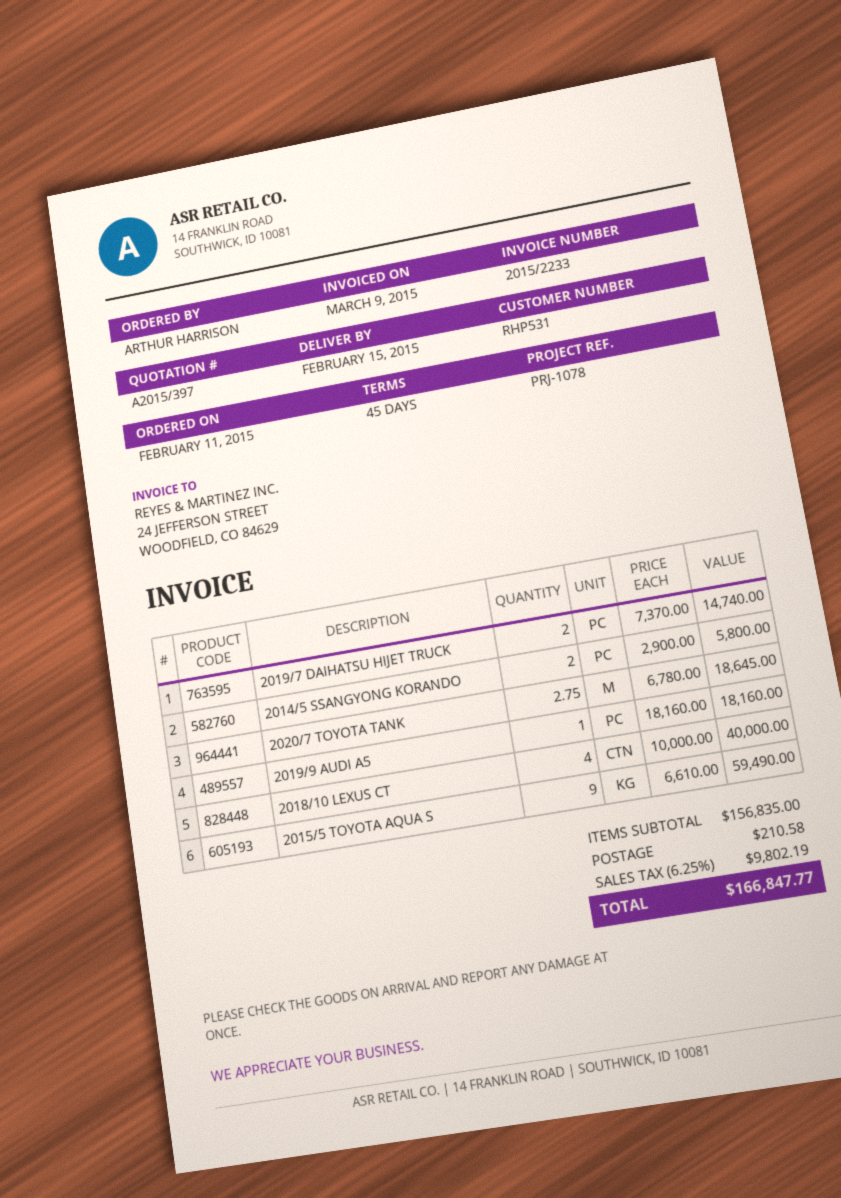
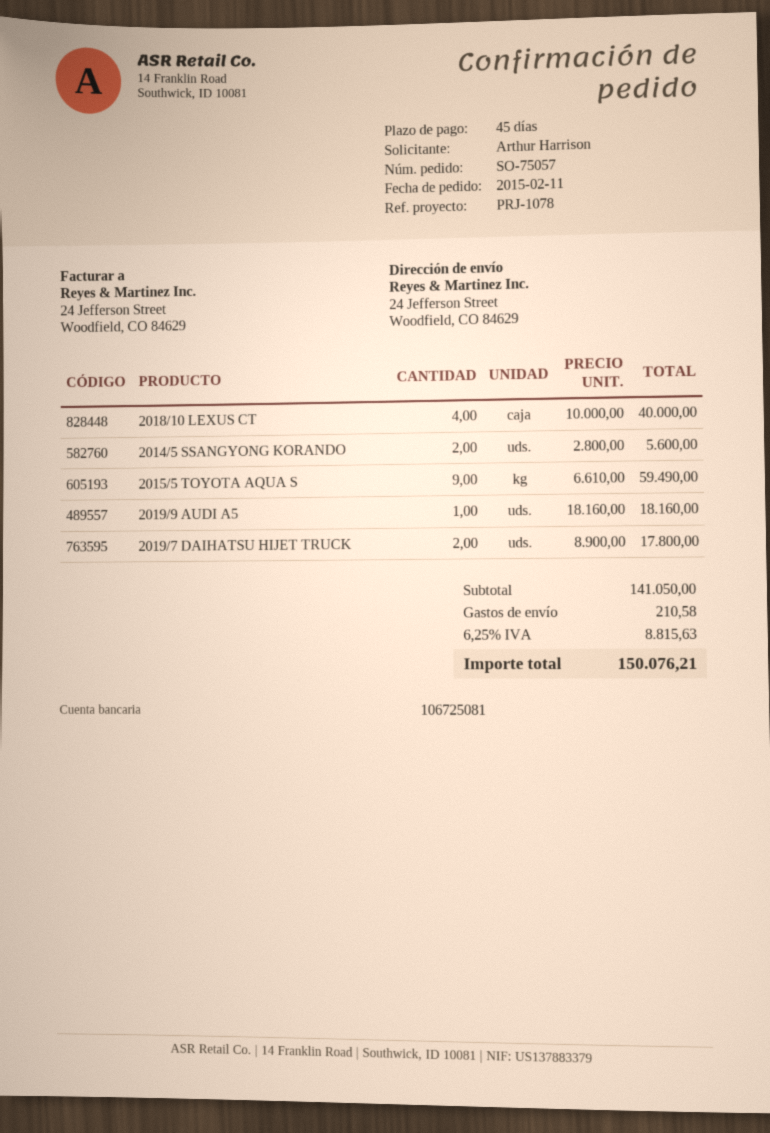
2019/7 DAIHATSU HIJET TRUCK: 2 x 7370.00 = 14740.00 -> 2 x 8900.00 = 17800.00
2014/5 SSANGYONG KORANDO: 2 x 2900.00 = 5800.00 -> 2 x 2800.00 = 5600.00
2020/7 TOYOTA TANK: 2.75 x 6780.00 = 18645.00 -> none
subtotal: 156835.00 -> 141050.00
tax: 6.25% = 9802.19 -> 6.25% = 8815.63
total: 166847.77 -> 150076.21

